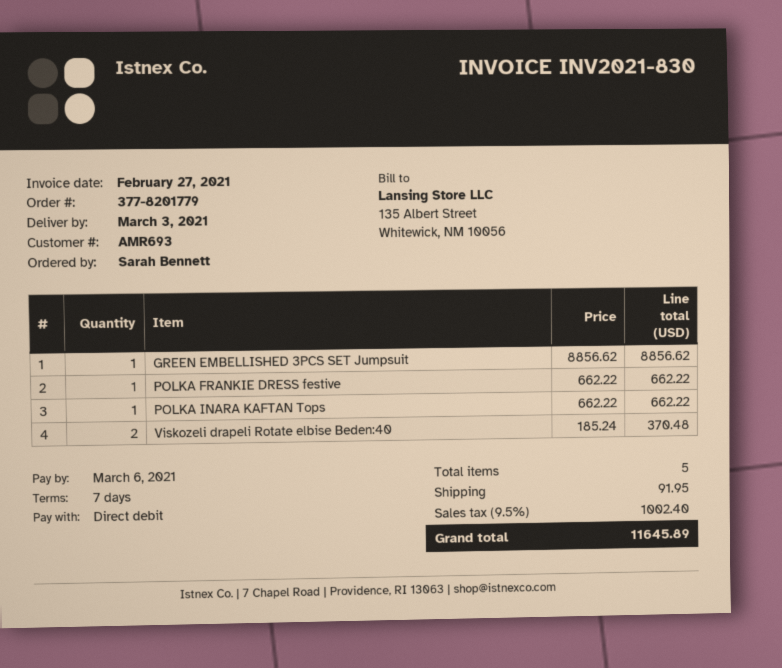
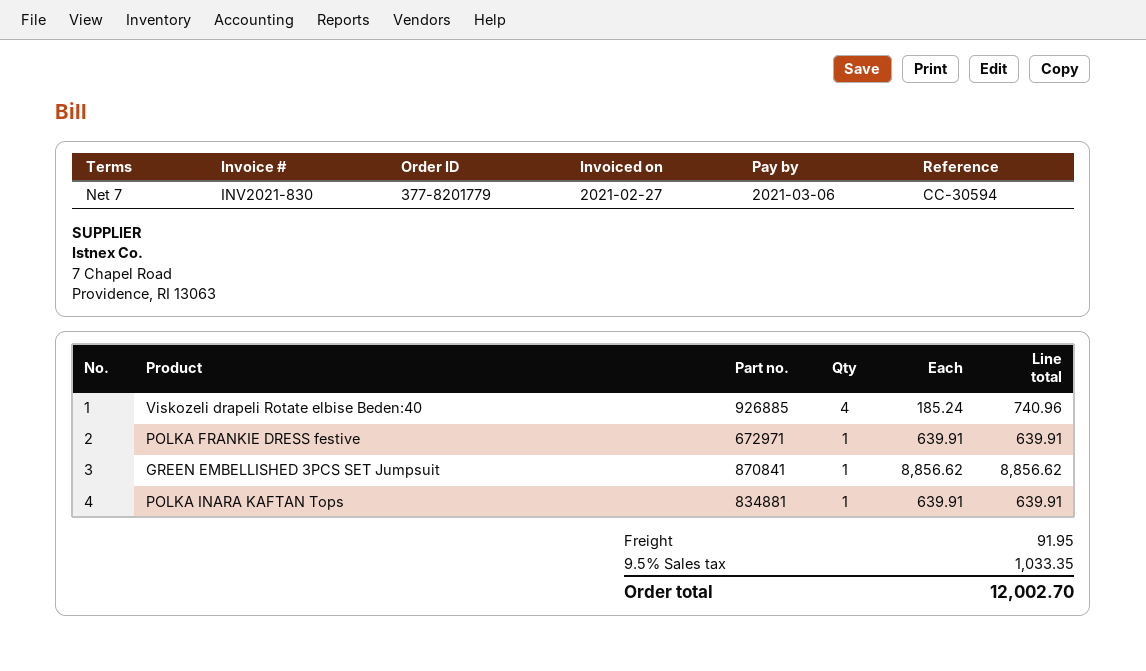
POLKA FRANKIE DRESS festive: 1 x 662.22 = 662.22 -> 1 x 639.91 = 639.91
POLKA INARA KAFTAN Tops: 1 x 662.22 = 662.22 -> 1 x 639.91 = 639.91
Viskozeli drapeli Rotate elbise Beden:40: 2 x 185.24 = 370.48 -> 4 x 185.24 = 740.96
tax: 9.5% = 1002.40 -> 9.5% = 1033.35
total: 11645.89 -> 12002.70

